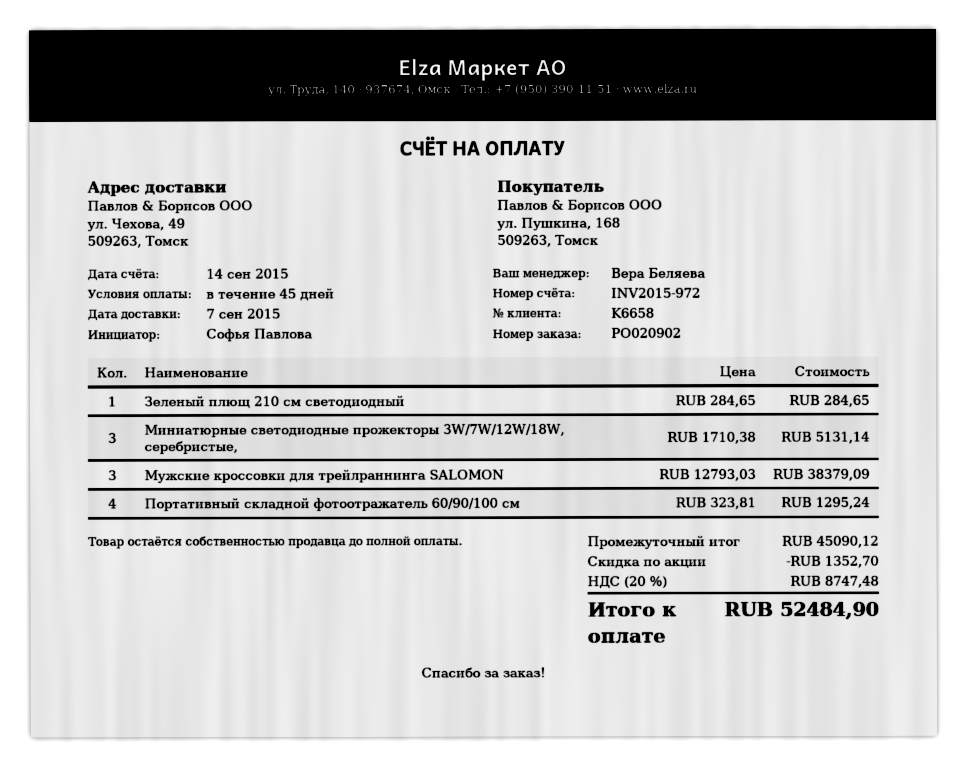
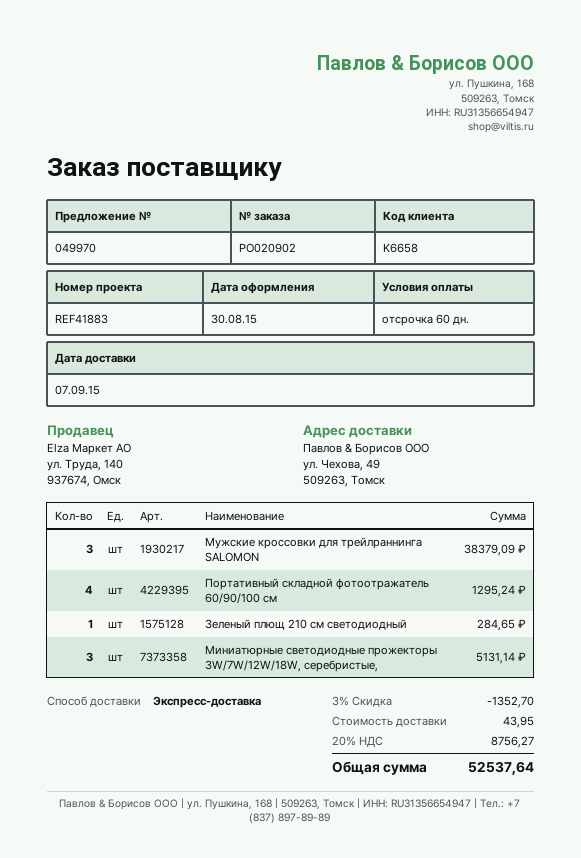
payment terms: 45 days -> 60 days
shipping: none -> 43.95
tax: 20% = 8747.48 -> 20% = 8756.27
total: 52484.90 -> 52537.64

